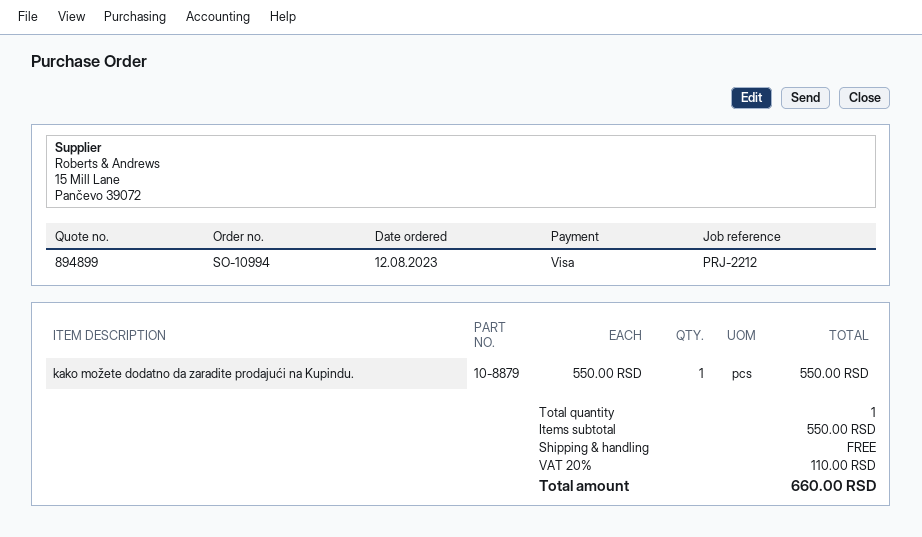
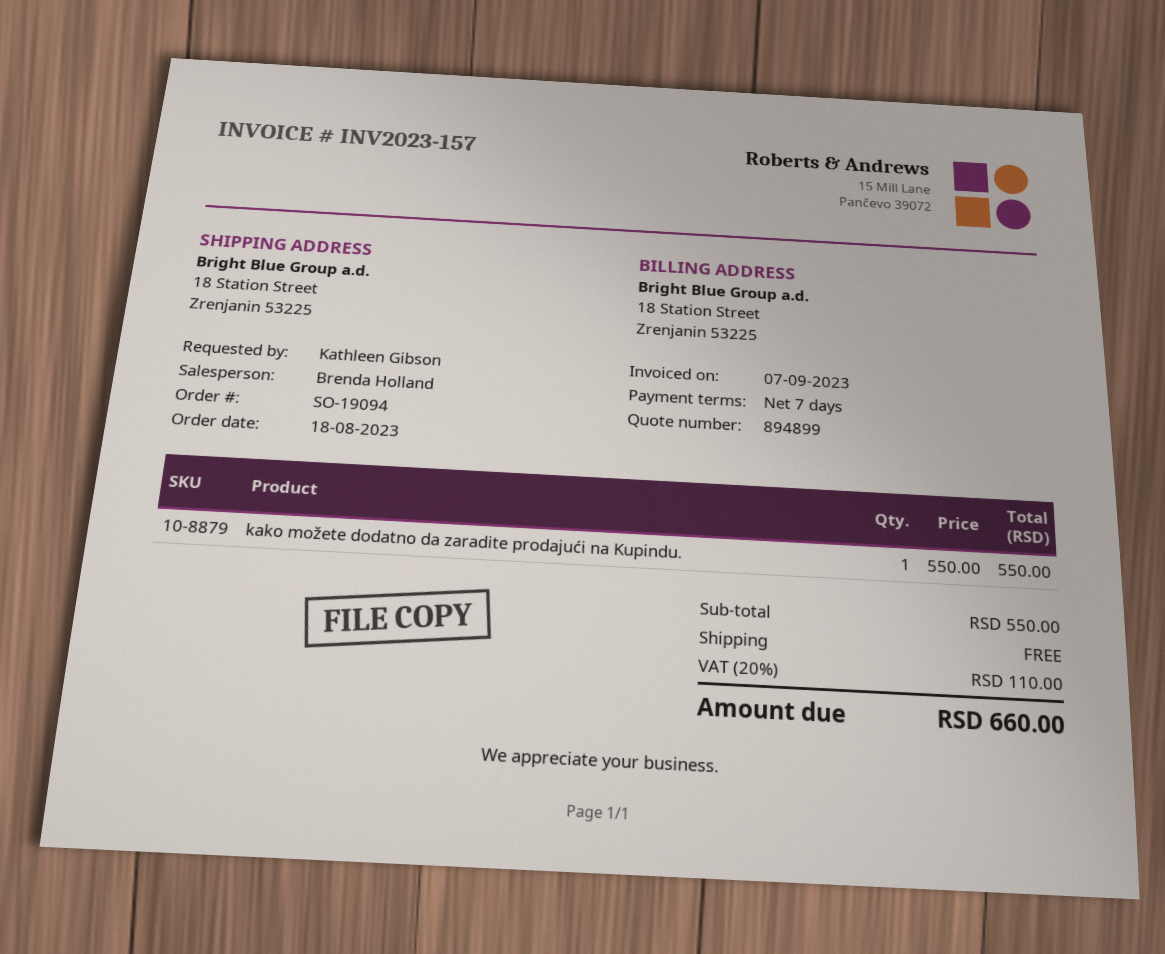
order number: SO-10994 -> SO-19094
order date: 2023-08-12 -> 2023-08-18

